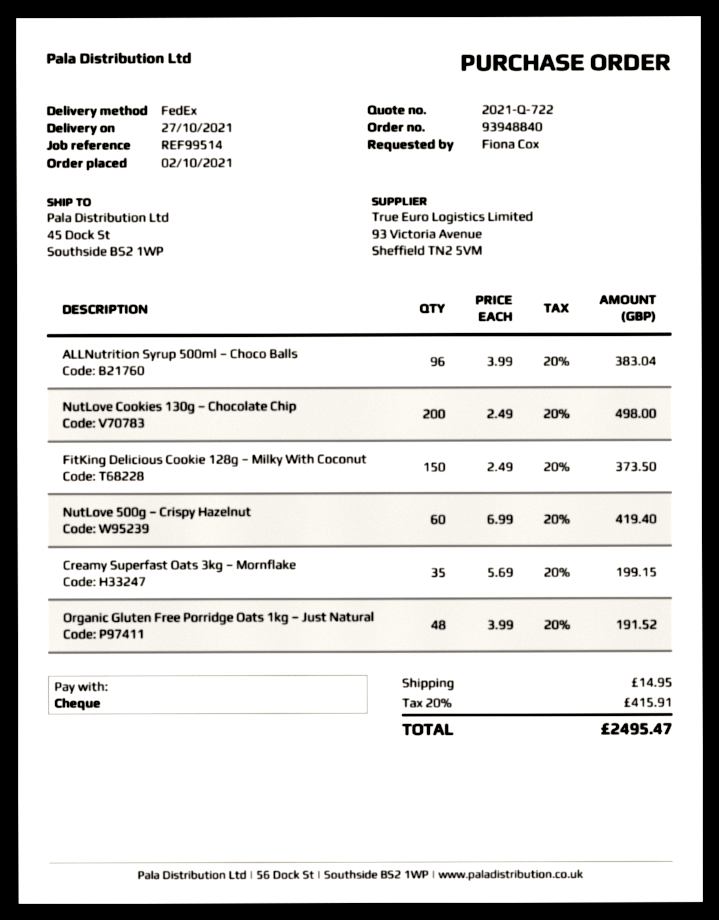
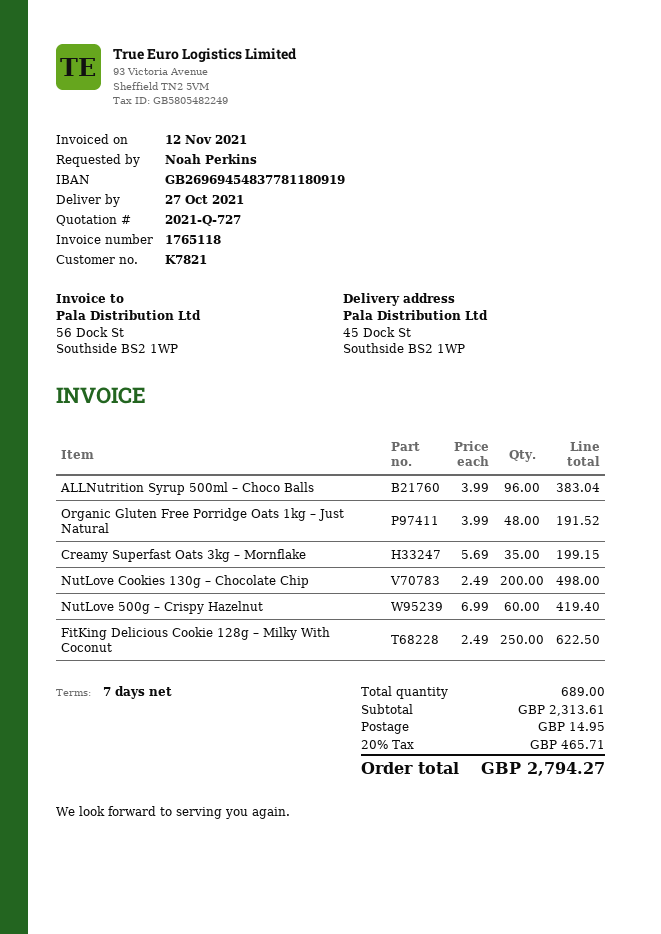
quote number: 2021-Q-722 -> 2021-Q-727
ordered by: Fiona Cox -> Noah Perkins
FitKing Delicious Cookie 128g – Milky With Coconut: 150 x 2.49 = 373.50 -> 250 x 2.49 = 622.50
tax: 20% = 415.91 -> 20% = 465.71
total: 2495.47 -> 2794.27

